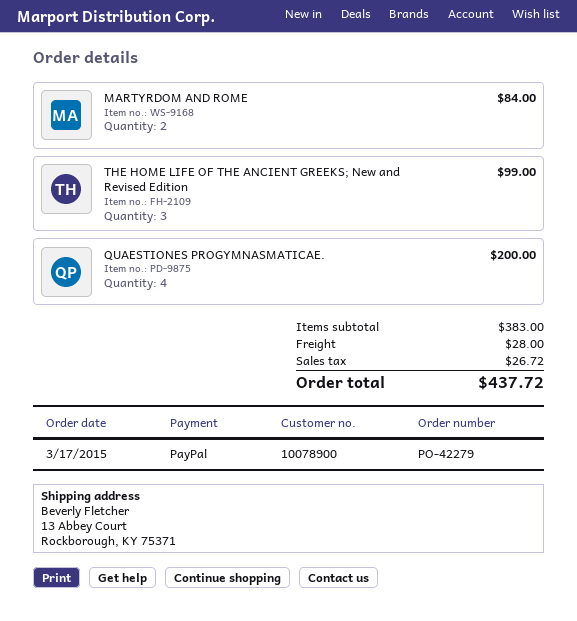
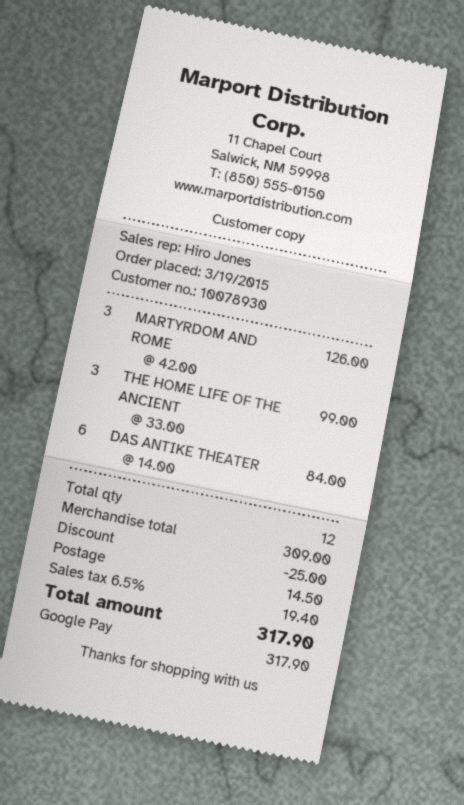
order date: 2015-03-17 -> 2015-03-19
customer number: 10078900 -> 10078930
payment method: PayPal -> Google Pay
MARTYRDOM AND ROME: 2 for 84.00 -> 3 for 126.00
QUAESTIONES PROGYMNASMATICAE.: 4 for 200.00 -> none
DAS ANTIKE THEATER: none -> 6 for 84.00
subtotal: 383.00 -> 309.00
discount: none -> 25.00
shipping: 28.00 -> 14.50
tax: 26.72 -> 19.40
total: 437.72 -> 317.90

